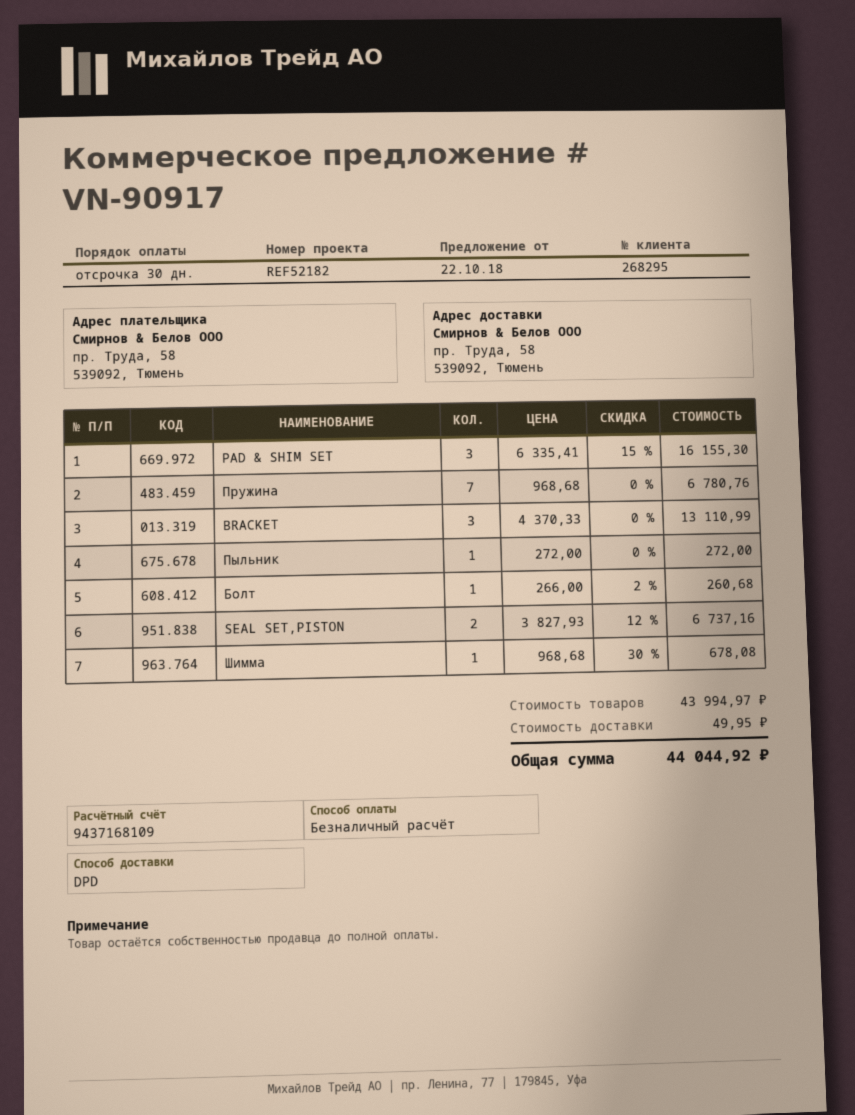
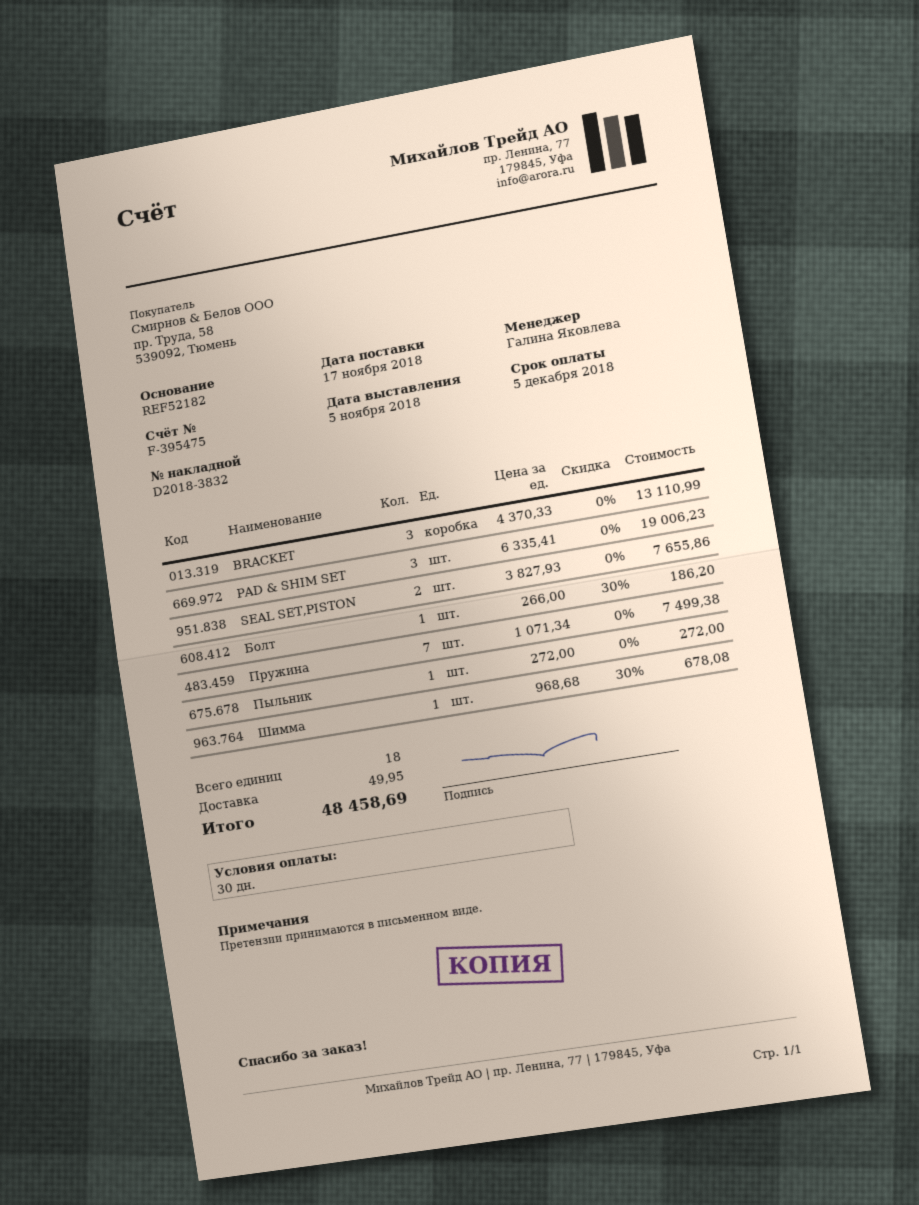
PAD & SHIM SET: 3 x 6335.41 - 15% = 16155.30 -> 3 x 6335.41 = 19006.23
Пружина: 7 x 968.68 = 6780.76 -> 7 x 1071.34 = 7499.38
Болт: 1 x 266.00 - 2% = 260.68 -> 1 x 266.00 - 30% = 186.20
SEAL SET,PISTON: 2 x 3827.93 - 12% = 6737.16 -> 2 x 3827.93 = 7655.86
total: 44044.92 -> 48458.69

